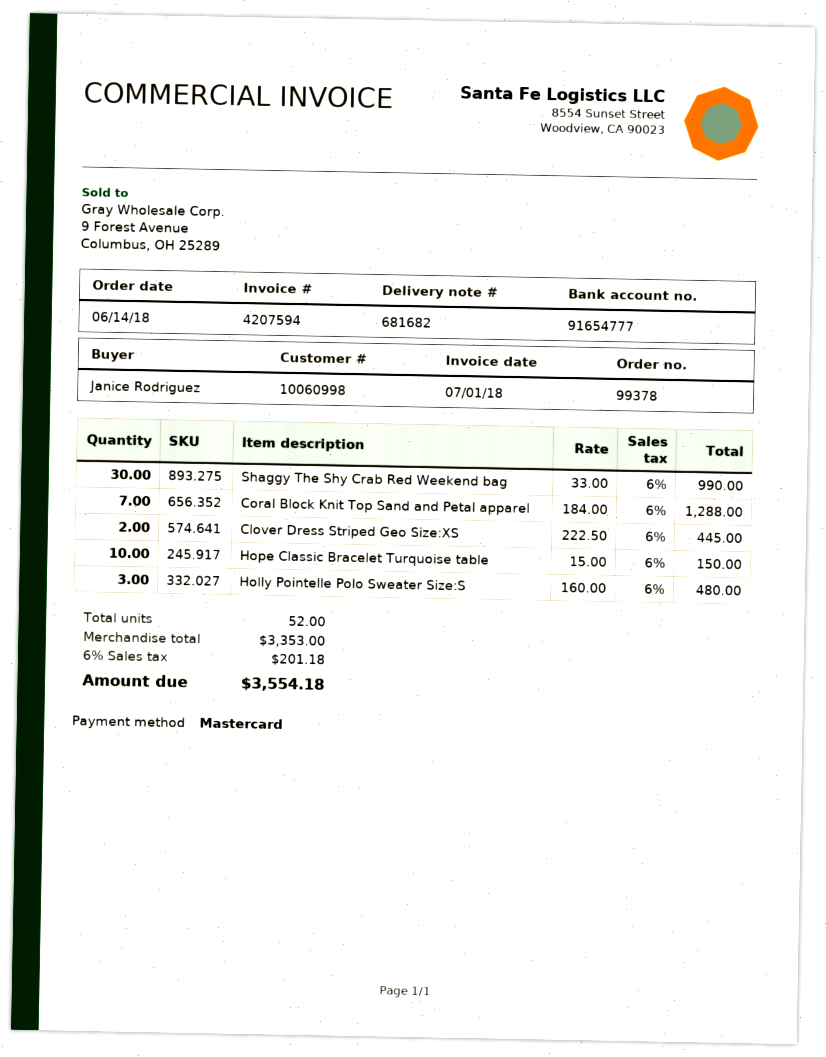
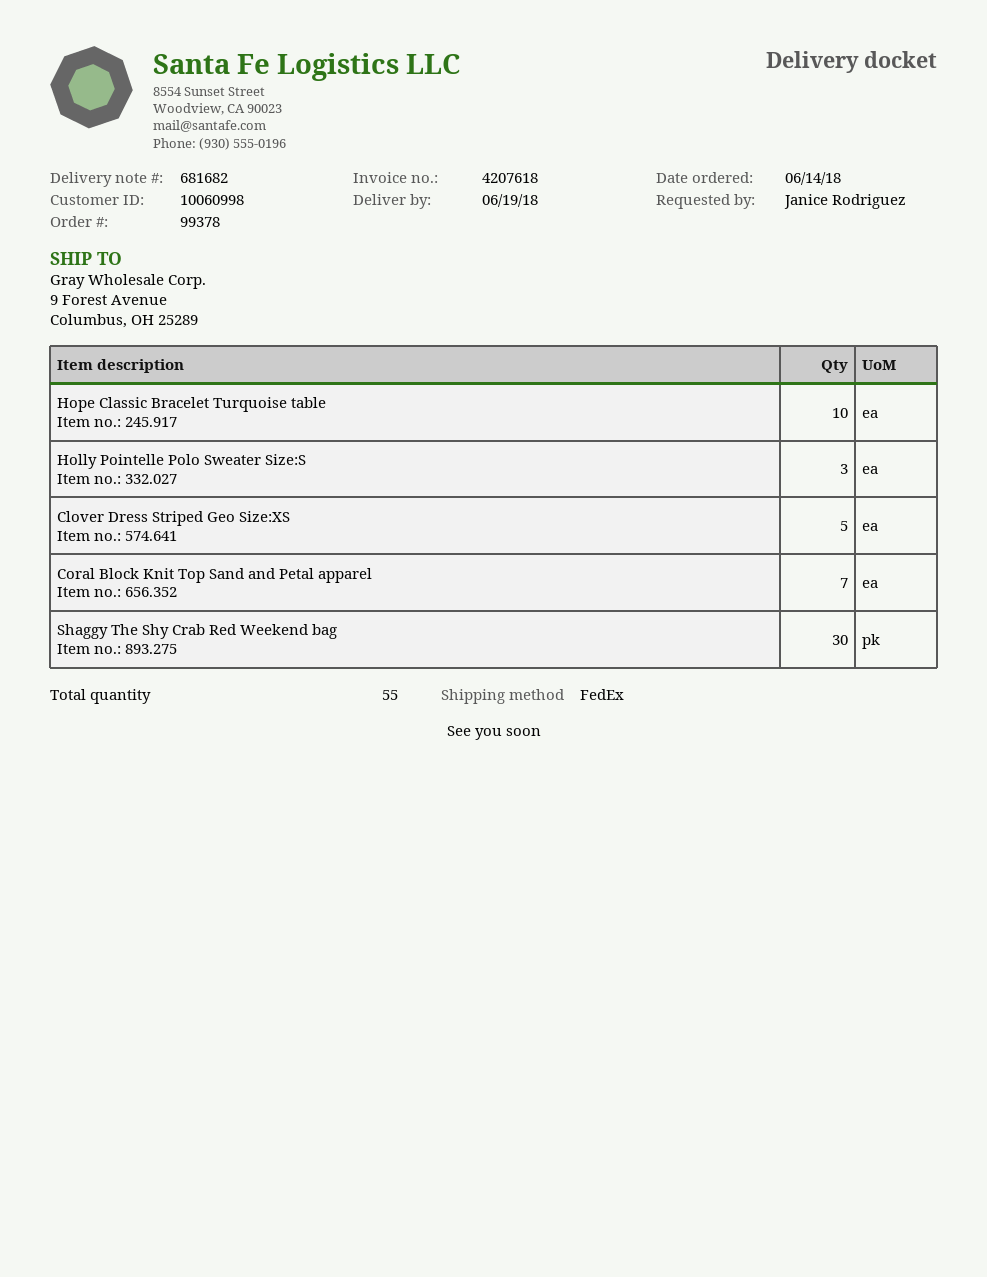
invoice number: 4207594 -> 4207618
Clover Dress Striped Geo Size:XS: 2 -> 5
total quantity: 52 -> 55

